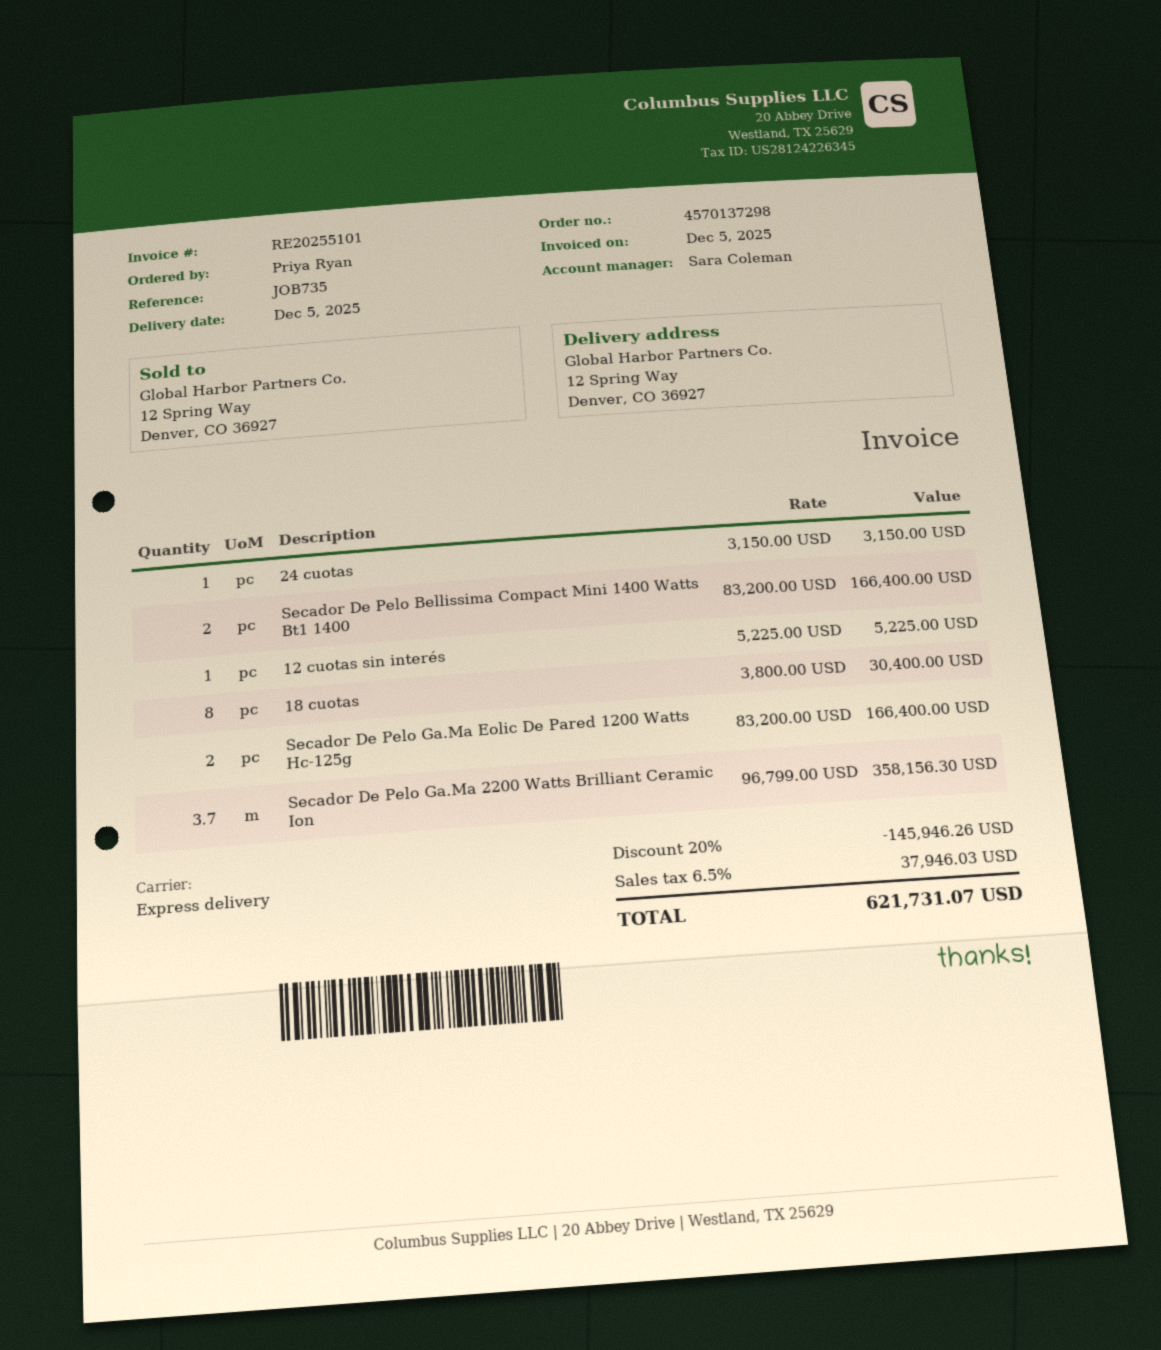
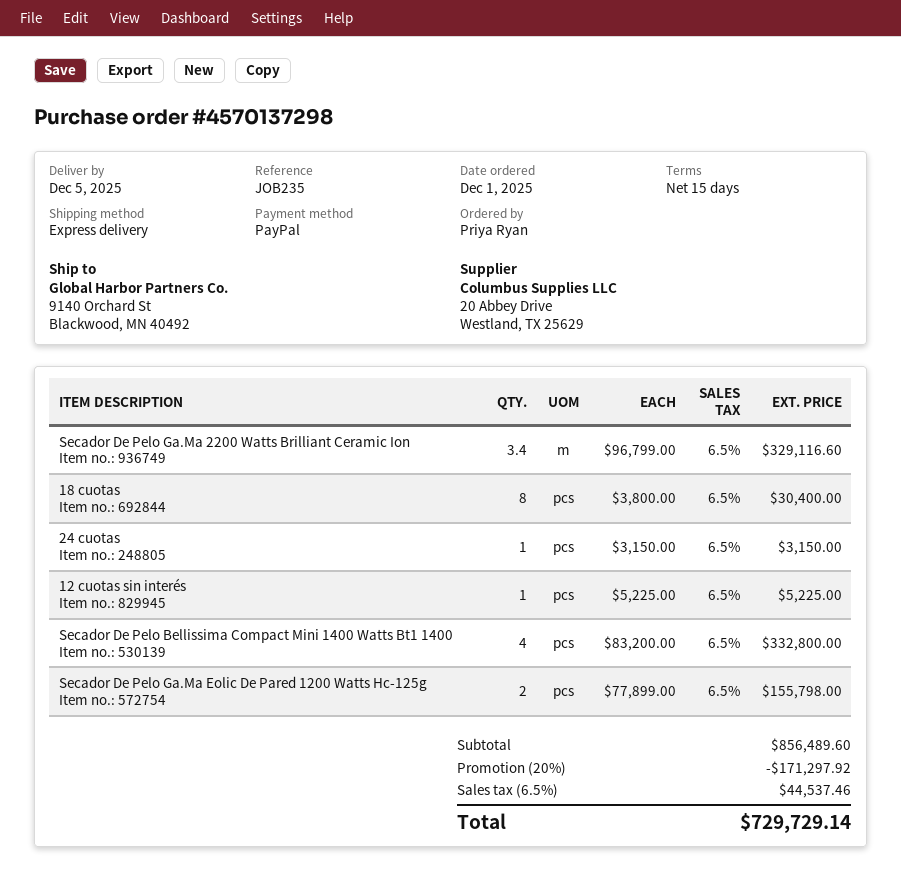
reference: JOB735 -> JOB235
ship to: 12 Spring Way, Denver, CO 36927 -> 9140 Orchard St, Blackwood, MN 40492
Secador De Pelo Bellissima Compact Mini 1400 Watts Bt1 1400: 2 x 83200.00 = 166400.00 -> 4 x 83200.00 = 332800.00
Secador De Pelo Ga.Ma Eolic De Pared 1200 Watts Hc-125g: 2 x 83200.00 = 166400.00 -> 2 x 77899.00 = 155798.00
Secador De Pelo Ga.Ma 2200 Watts Brilliant Ceramic Ion: 3.7 x 96799.00 = 358156.30 -> 3.4 x 96799.00 = 329116.60
discount: 20% = 145946.26 -> 20% = 171297.92
tax: 6.5% = 37946.03 -> 6.5% = 44537.46
total: 621731.07 -> 729729.14

